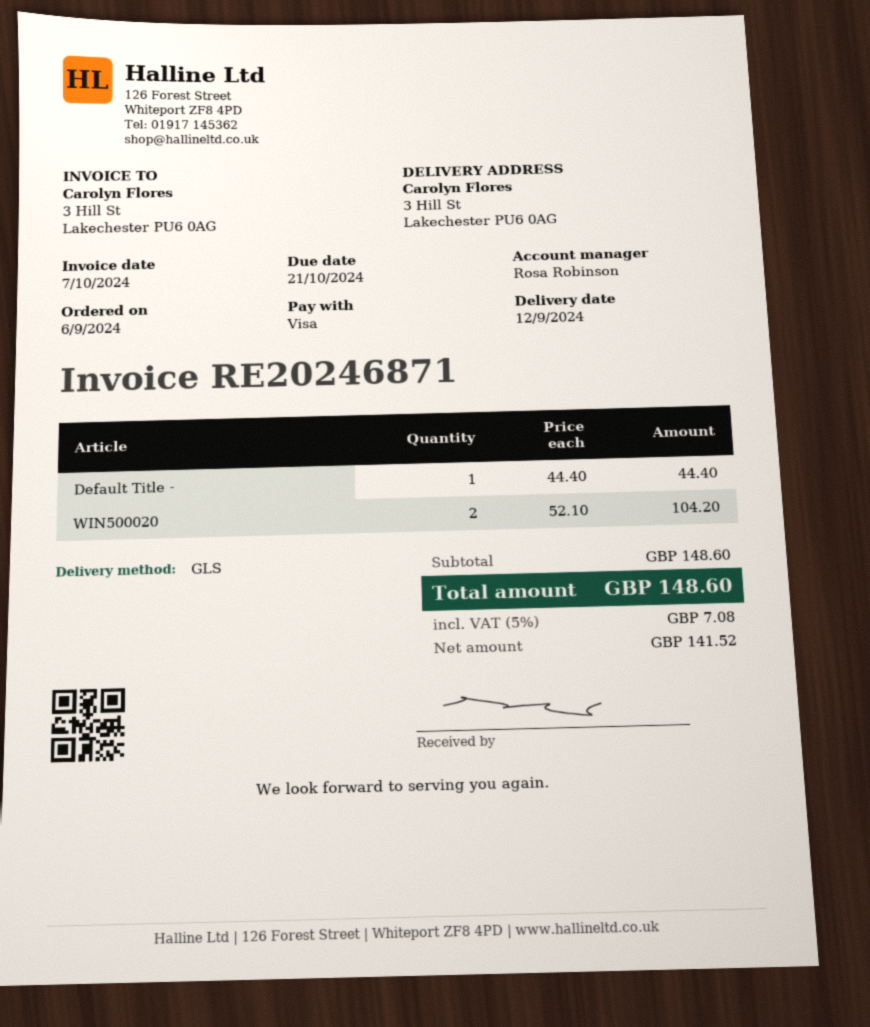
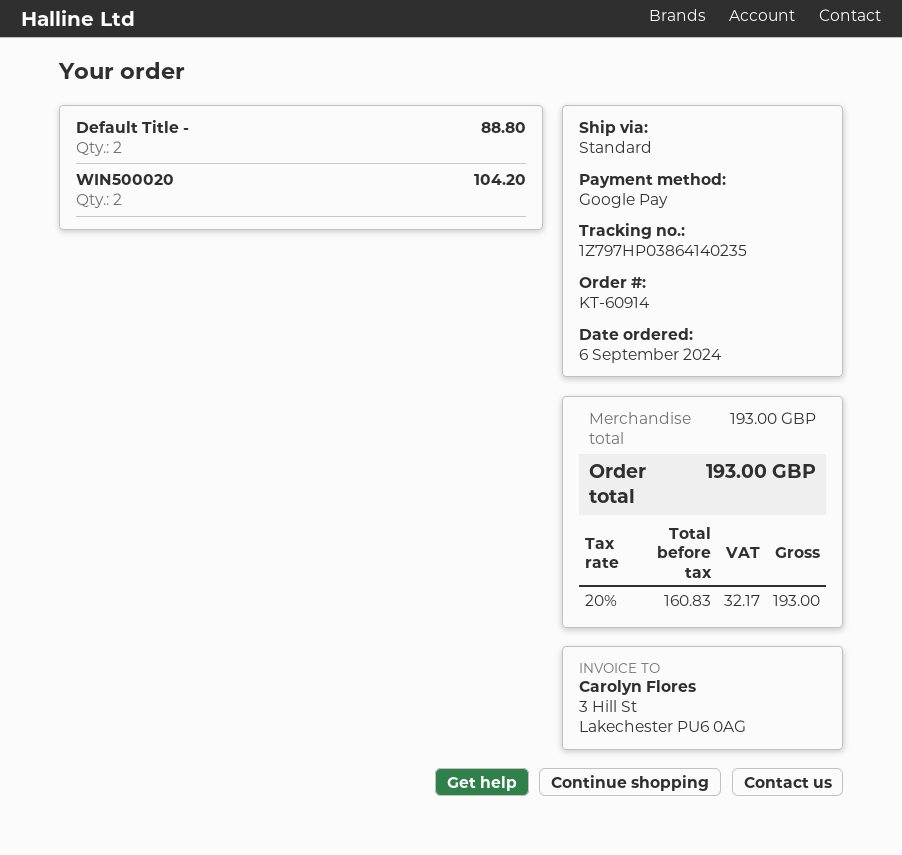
payment method: Visa -> Google Pay
shipping method: GLS -> standard
Default Title -: 1 for 44.40 -> 2 for 88.80
subtotal: 148.60 -> 193.00
net: 141.52 -> 160.83
tax: 5% = 7.08 -> 20% = 32.17
total: 148.60 -> 193.00

